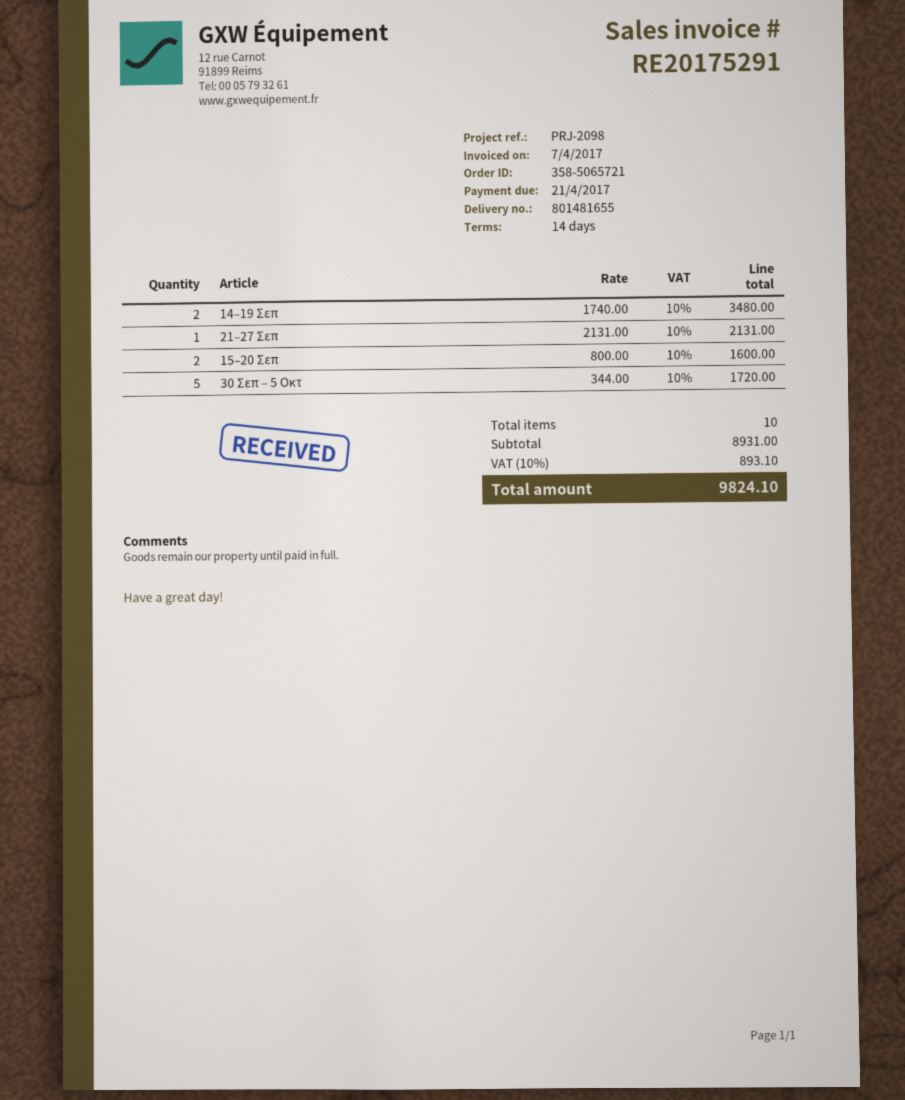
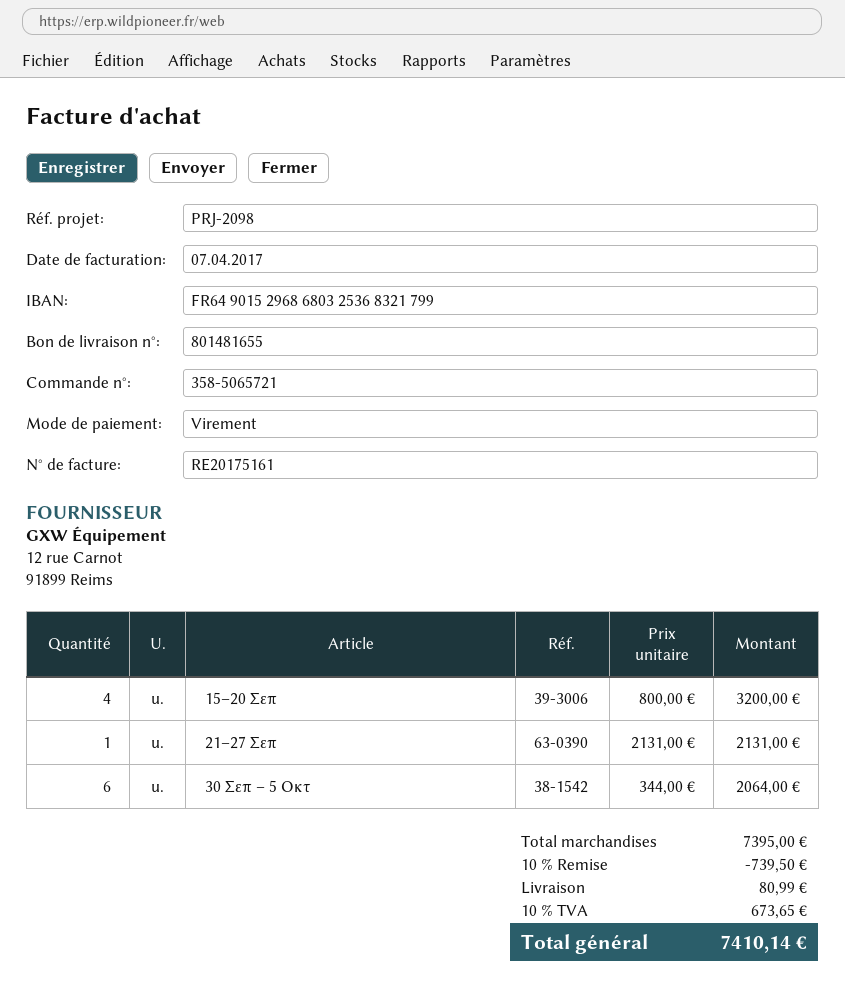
invoice number: RE20175291 -> RE20175161
14–19 Σεπ: 2 x 1740.00 = 3480.00 -> none
15–20 Σεπ: 2 x 800.00 = 1600.00 -> 4 x 800.00 = 3200.00
30 Σεπ – 5 Οκτ: 5 x 344.00 = 1720.00 -> 6 x 344.00 = 2064.00
subtotal: 8931.00 -> 7395.00
discount: none -> 10% = 739.50
shipping: none -> 80.99
tax: 10% = 893.10 -> 10% = 673.65
total: 9824.10 -> 7410.14

